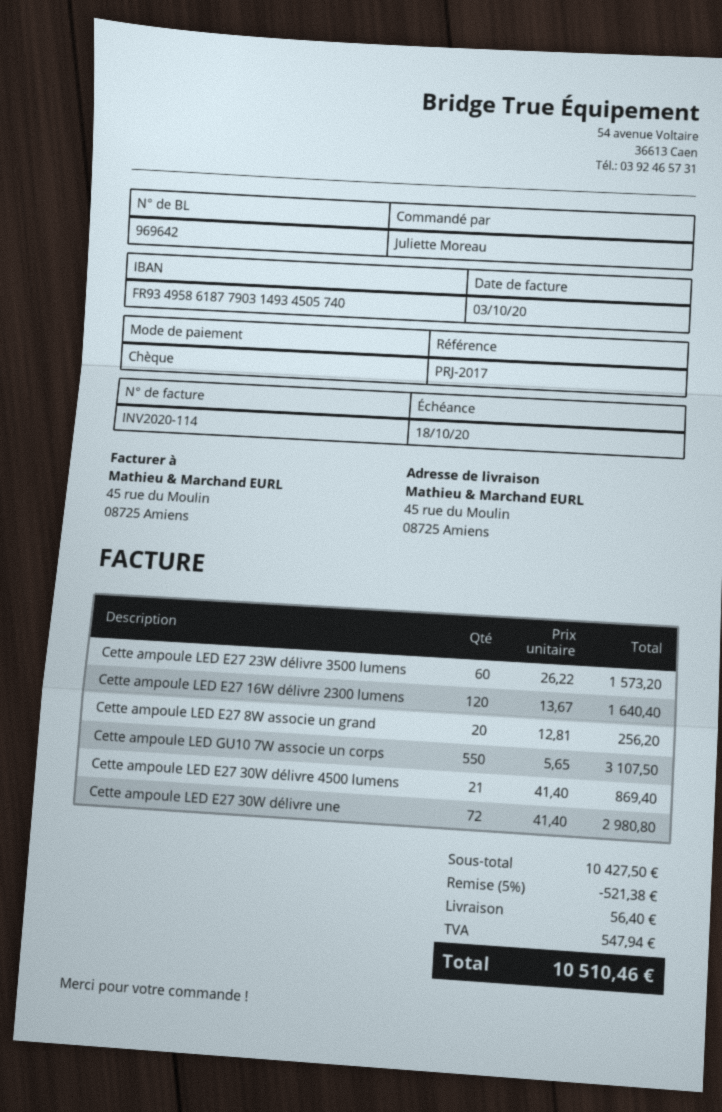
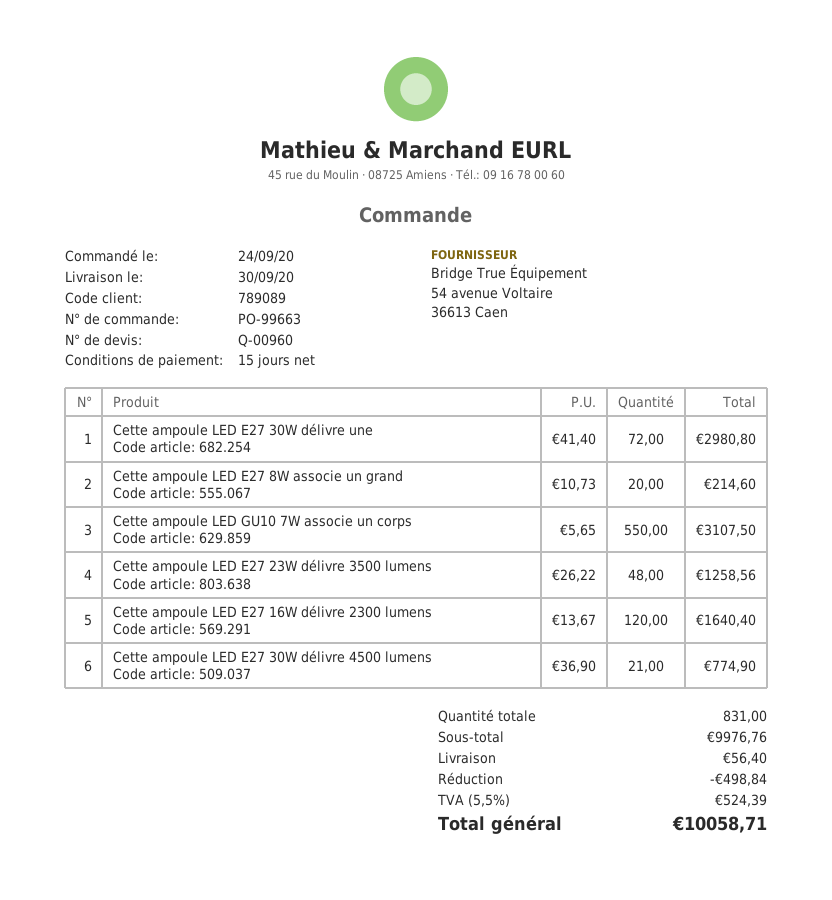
Cette ampoule LED E27 23W délivre 3500 lumens: 60 x 26.22 = 1573.20 -> 48 x 26.22 = 1258.56
Cette ampoule LED E27 8W associe un grand: 20 x 12.81 = 256.20 -> 20 x 10.73 = 214.60
Cette ampoule LED E27 30W délivre 4500 lumens: 21 x 41.40 = 869.40 -> 21 x 36.90 = 774.90
subtotal: 10427.50 -> 9976.76
discount: 521.38 -> 498.84
tax: 547.94 -> 524.39
total: 10510.46 -> 10058.71

